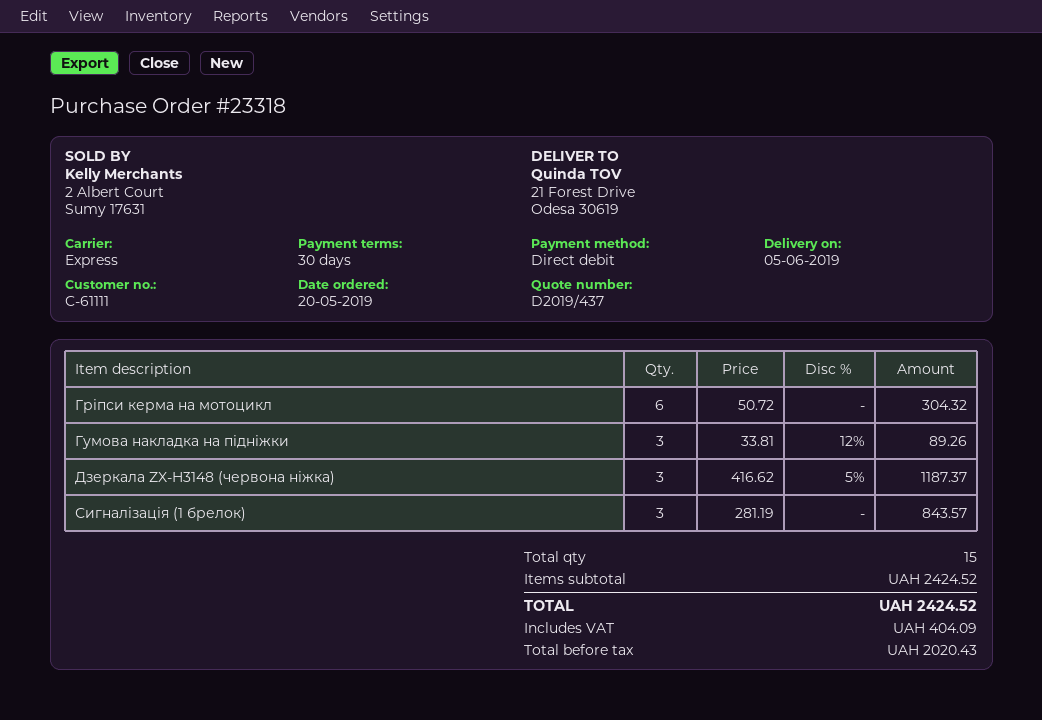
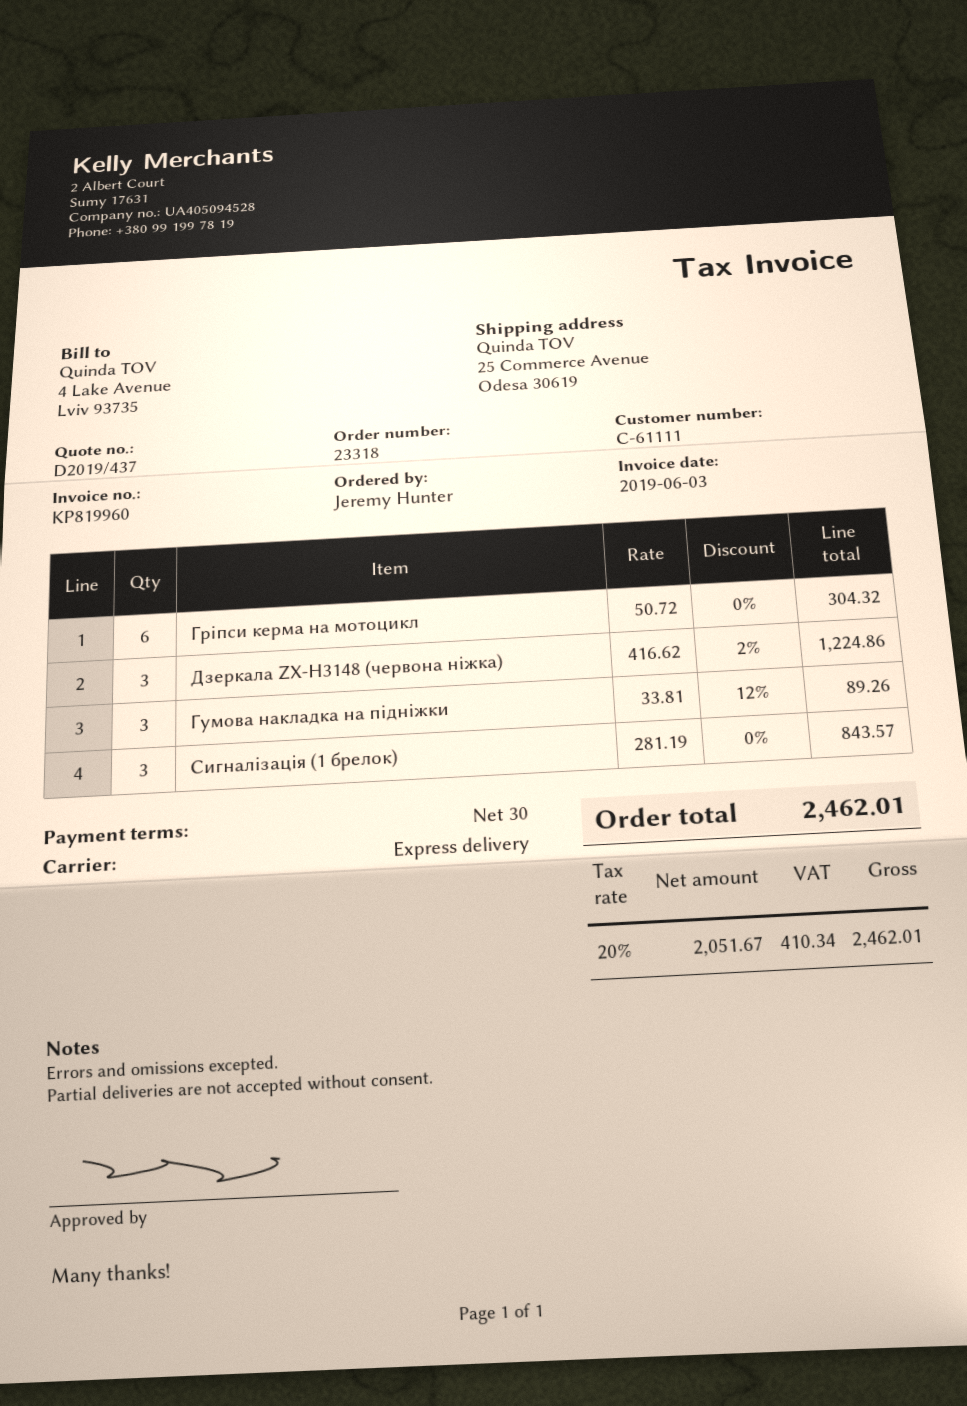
ship to: 21 Forest Drive, Odesa 30619 -> 25 Commerce Avenue, Odesa 30619
Дзеркала ZX-H3148 (червона ніжка): 3 x 416.62 - 5% = 1187.37 -> 3 x 416.62 - 2% = 1224.86
net: 2020.43 -> 2051.67
tax: 404.09 -> 410.34
total: 2424.52 -> 2462.01

